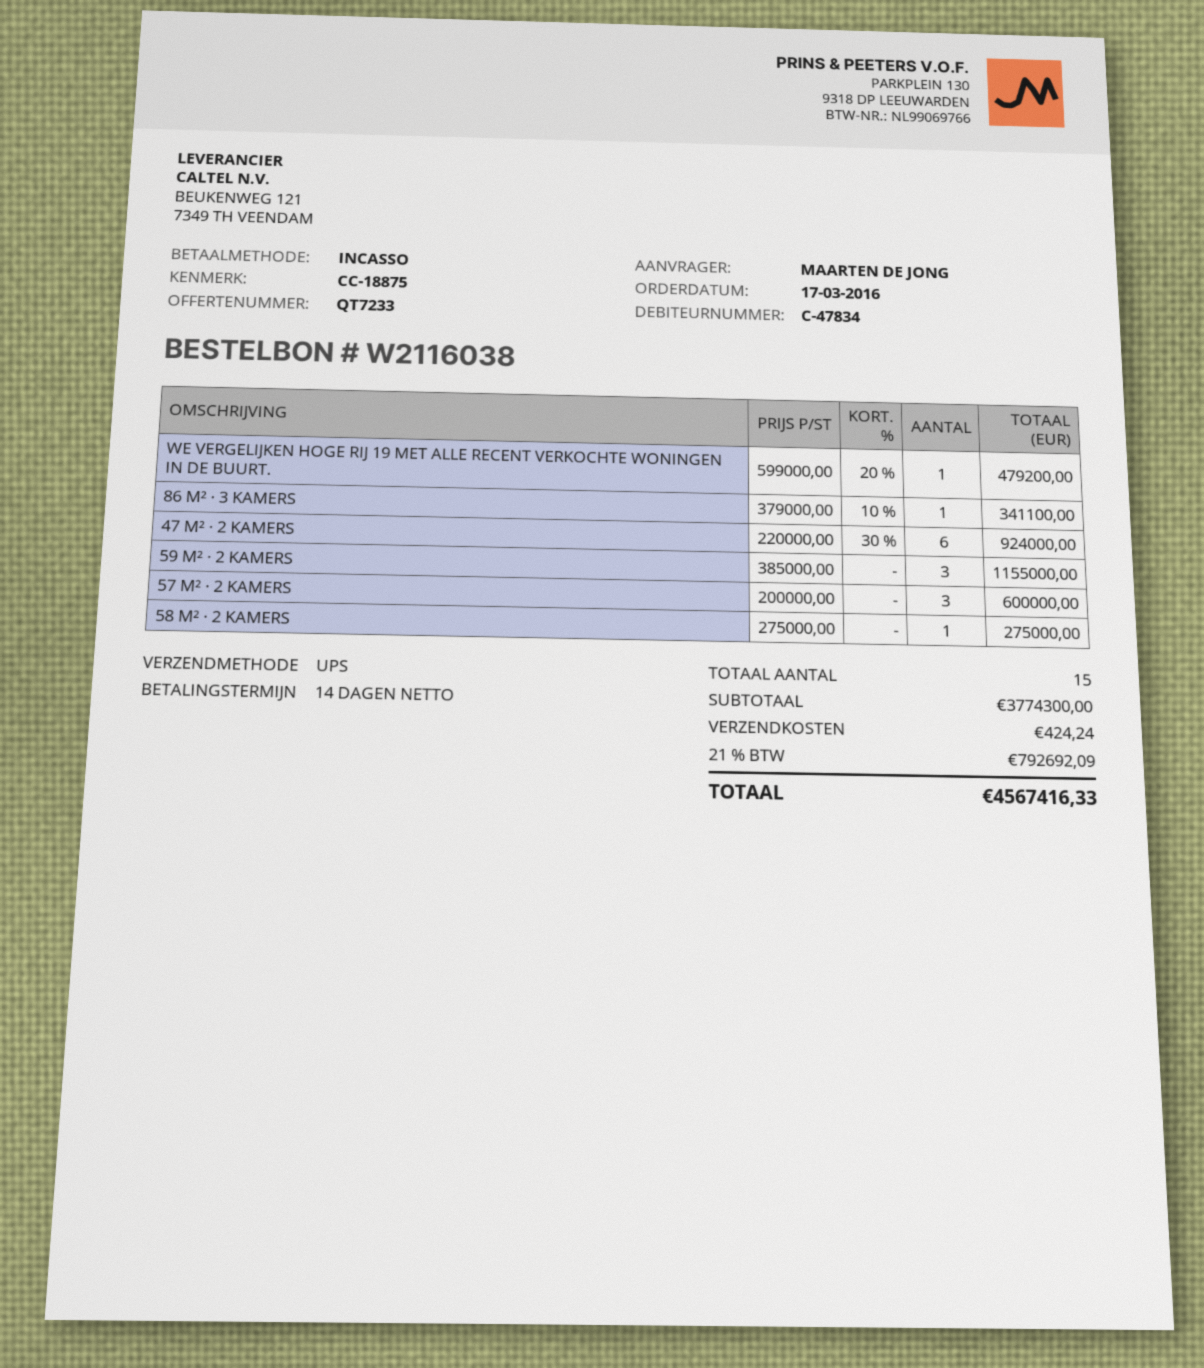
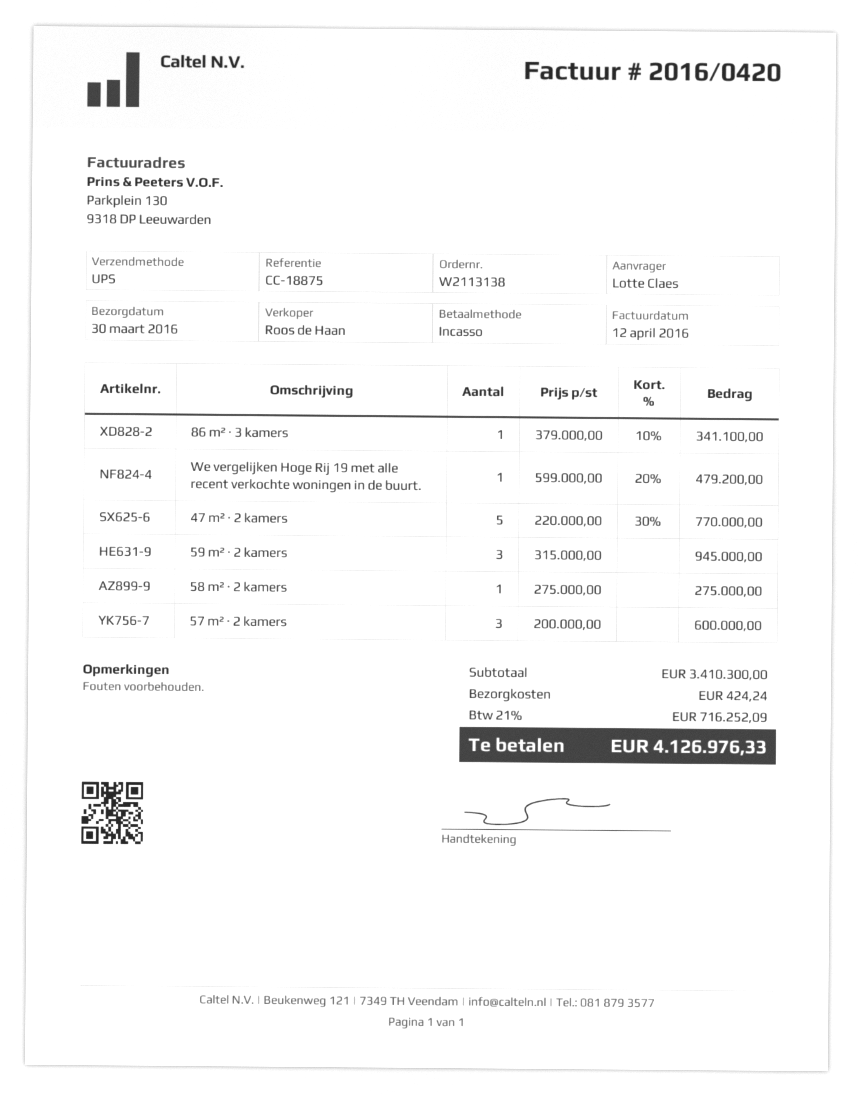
order number: W2116038 -> W2113138
ordered by: MAARTEN DE JONG -> Lotte Claes
47 M² · 2 KAMERS: 6 x 220000.00 - 30% = 924000.00 -> 5 x 220000.00 - 30% = 770000.00
59 M² · 2 KAMERS: 3 x 385000.00 = 1155000.00 -> 3 x 315000.00 = 945000.00
subtotal: 3774300.00 -> 3410300.00
tax: 21% = 792692.09 -> 21% = 716252.09
total: 4567416.33 -> 4126976.33

